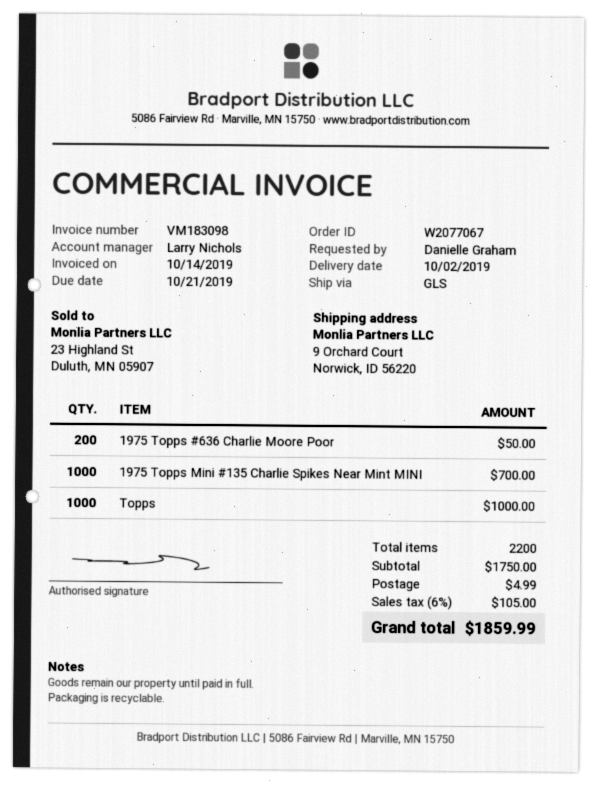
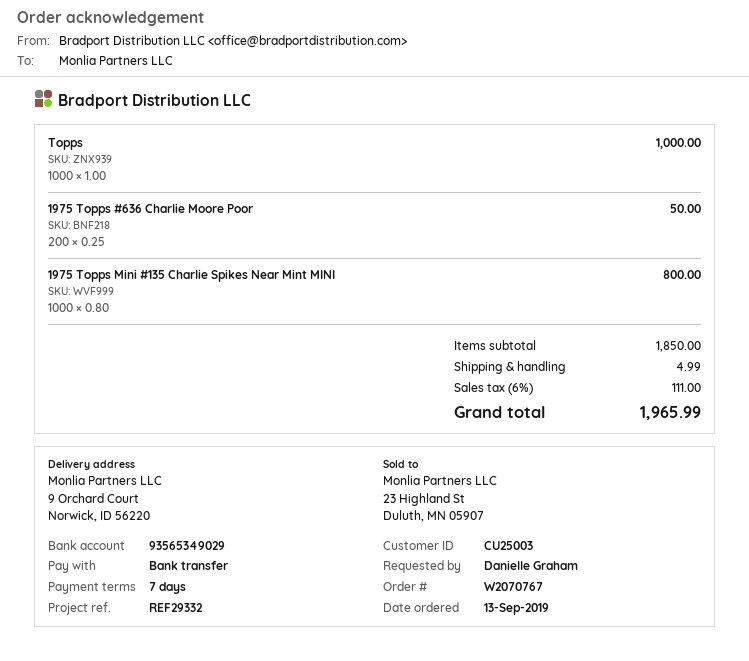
order number: W2077067 -> W2070767
1975 Topps Mini #135 Charlie Spikes Near Mint MINI: 1000 for 700.00 -> 1000 for 800.00
subtotal: 1750.00 -> 1850.00
tax: 6% = 105.00 -> 6% = 111.00
total: 1859.99 -> 1965.99

